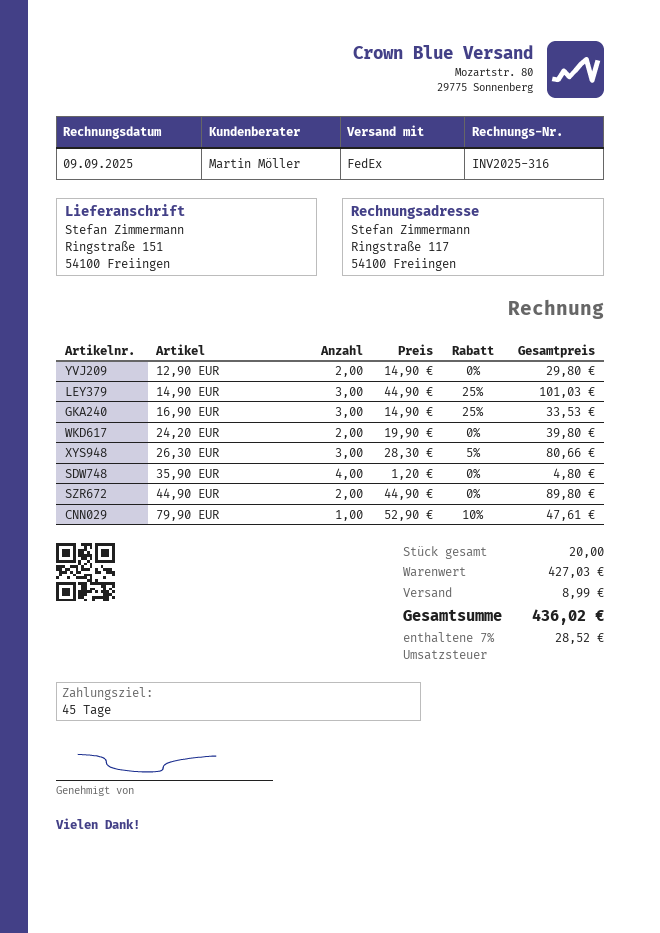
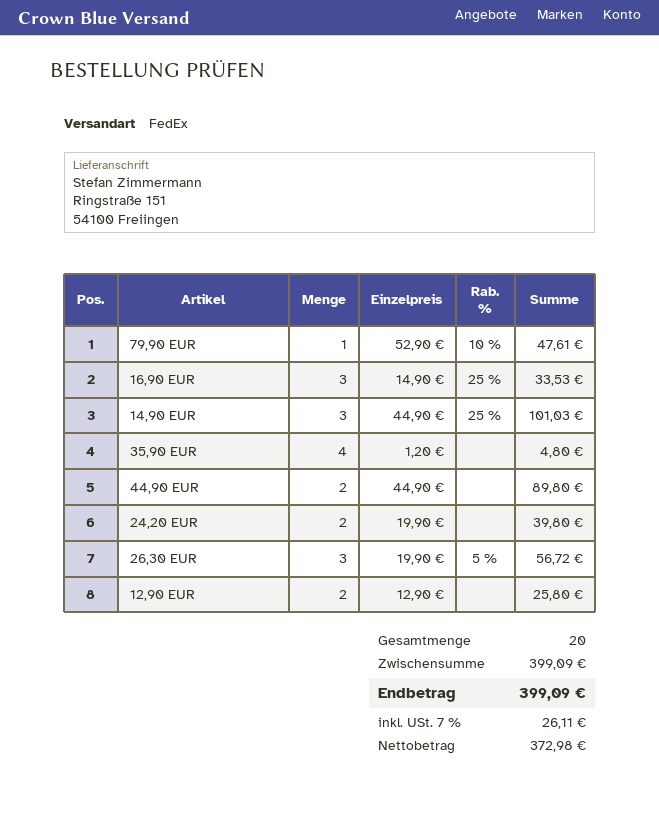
12,90 EUR: 2 x 14.90 = 29.80 -> 2 x 12.90 = 25.80
26,30 EUR: 3 x 28.30 - 5% = 80.66 -> 3 x 19.90 - 5% = 56.72
subtotal: 427.03 -> 399.09
shipping: 8.99 -> none
tax: 7% = 28.52 -> 7% = 26.11
total: 436.02 -> 399.09

